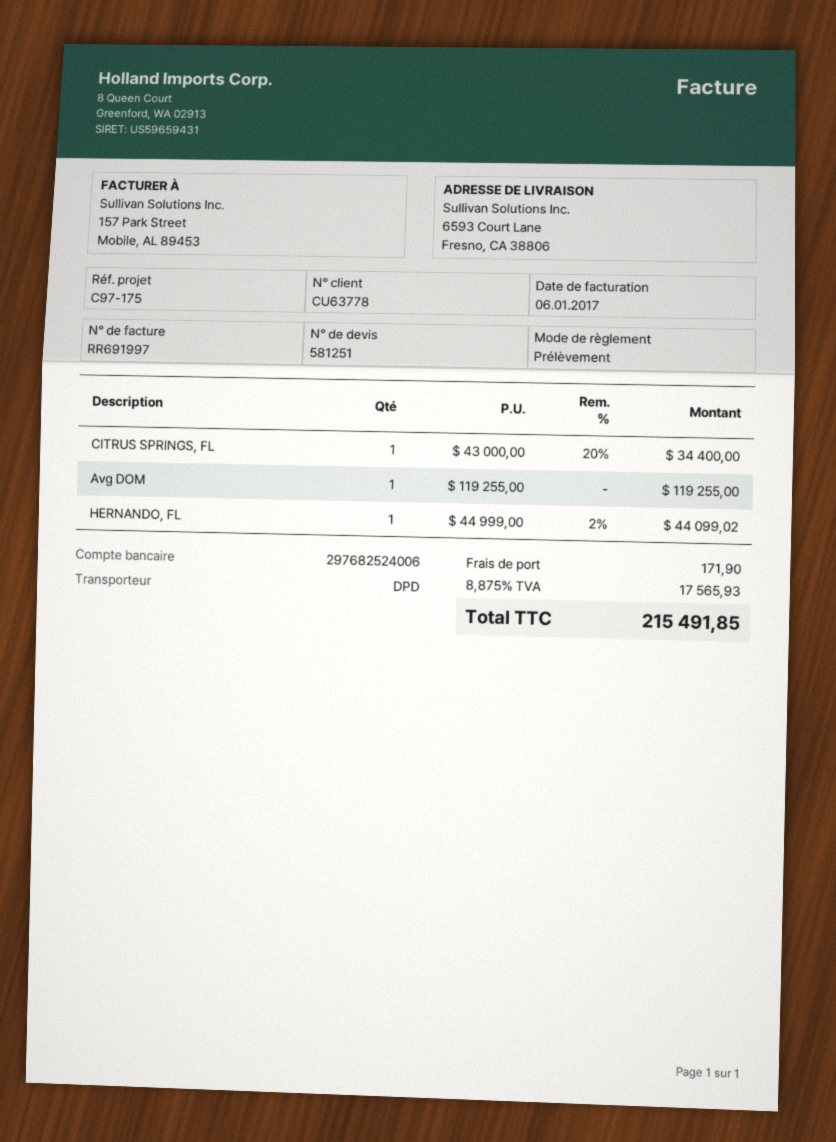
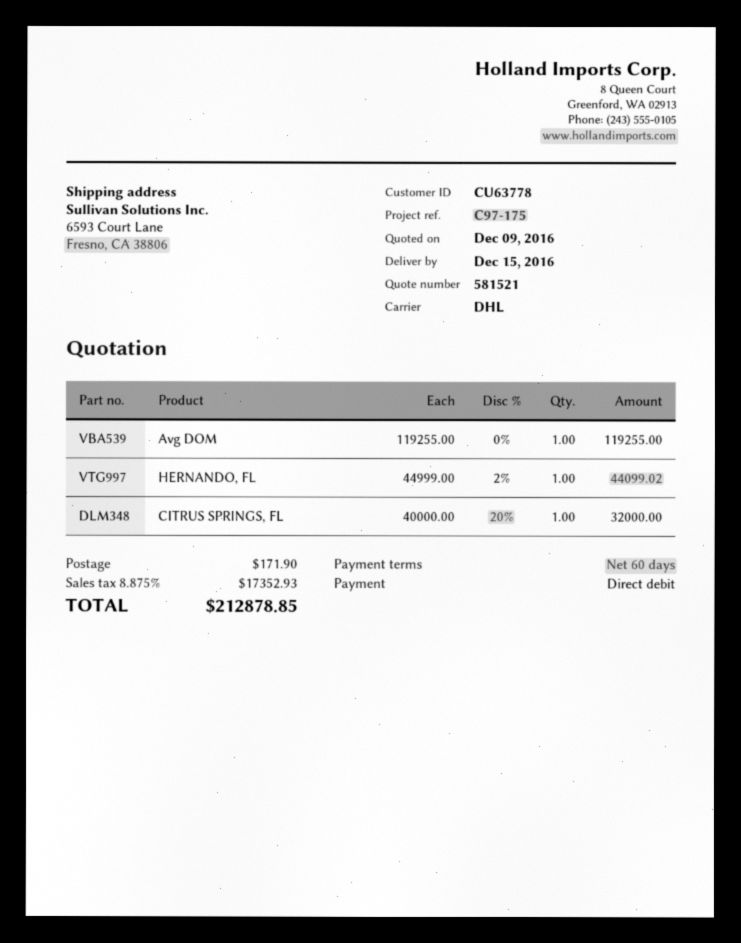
quote number: 581251 -> 581521
shipping method: DPD -> DHL
CITRUS SPRINGS, FL: 1 x 43000.00 - 20% = 34400.00 -> 1 x 40000.00 - 20% = 32000.00
tax: 8.875% = 17565.93 -> 8.875% = 17352.93
total: 215491.85 -> 212878.85

